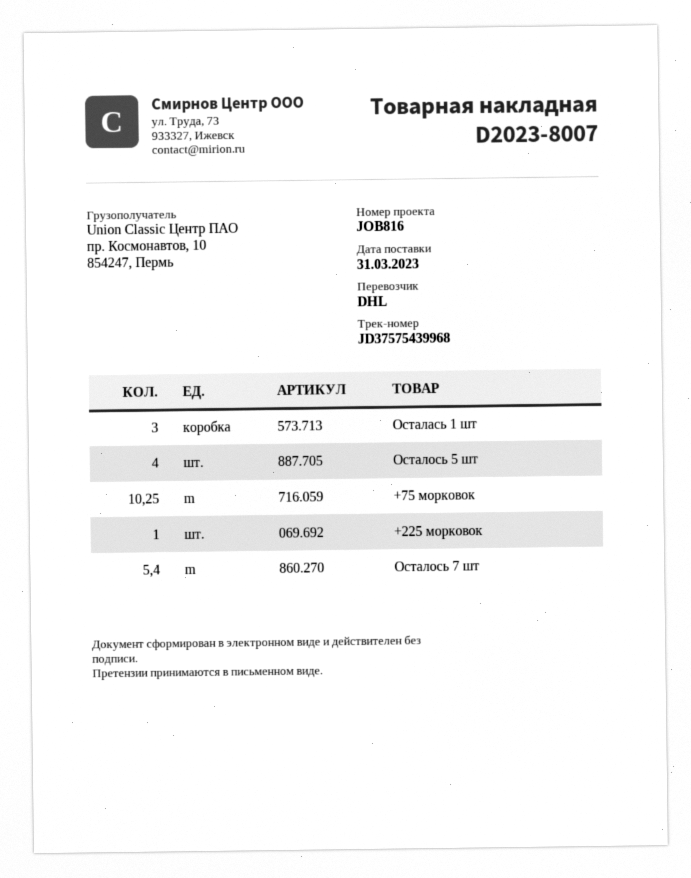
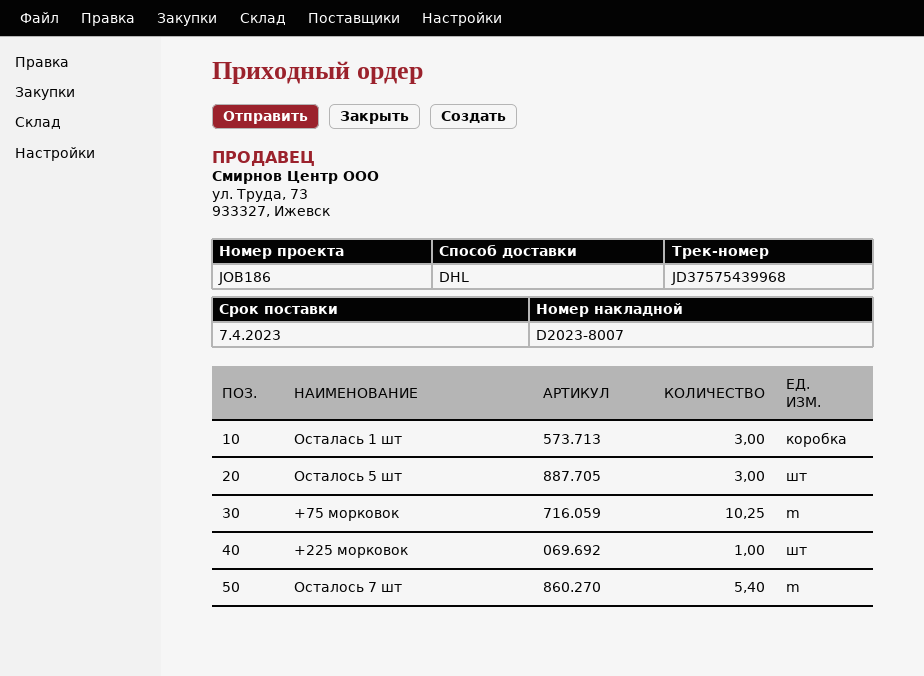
delivery date: 2023-03-31 -> 2023-04-07
reference: JOB816 -> JOB186
Осталось 5 шт: 4 -> 3

